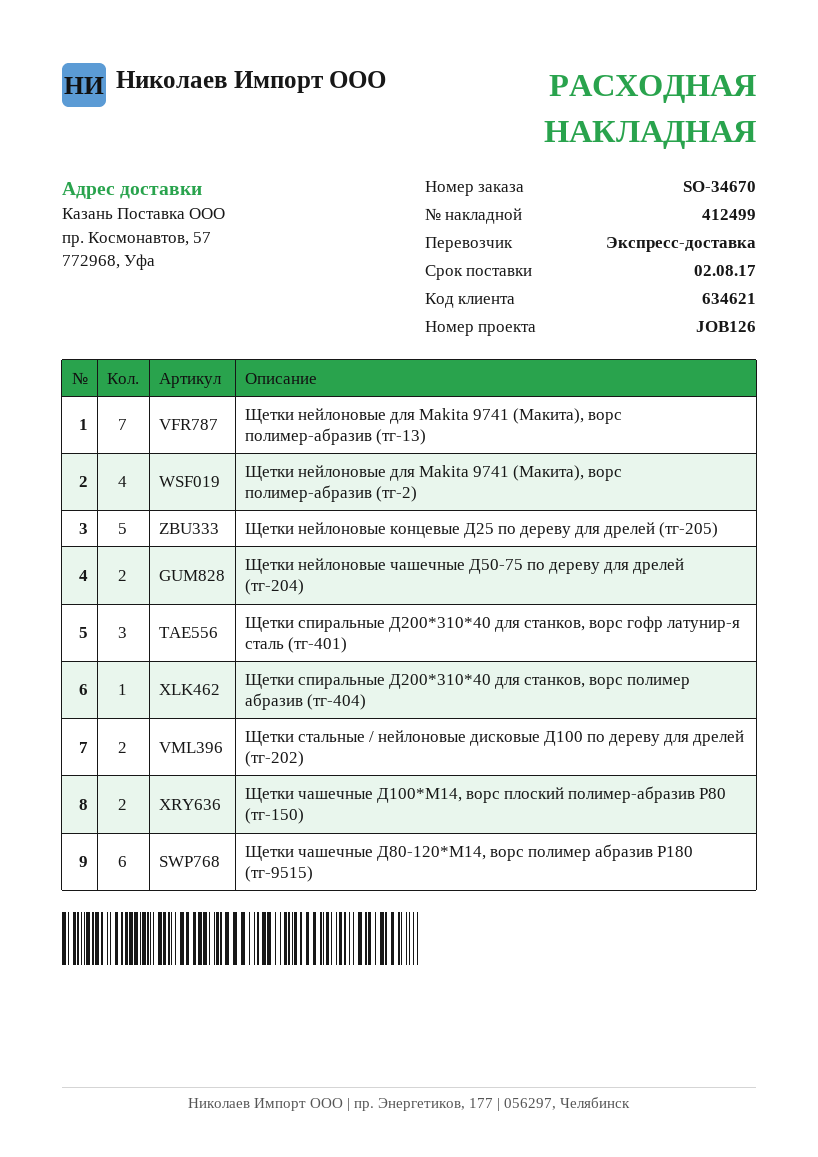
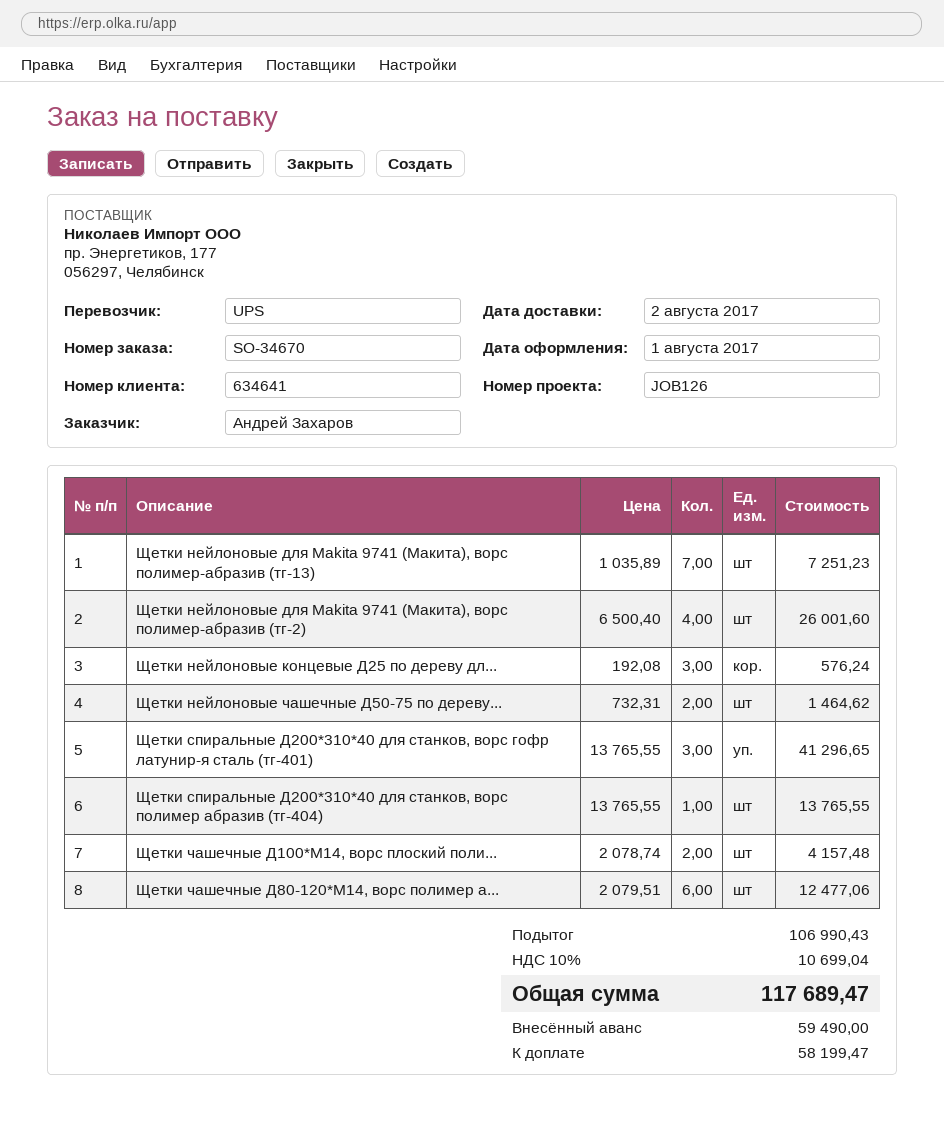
customer number: 634621 -> 634641
shipping method: express -> UPS
Щетки нейлоновые концевые Д25 по дереву для дрелей (тг-205): 5 -> 3
Щетки стальные / нейлоновые дисковые Д100 по дереву для дрелей (тг-202): 2 -> none

